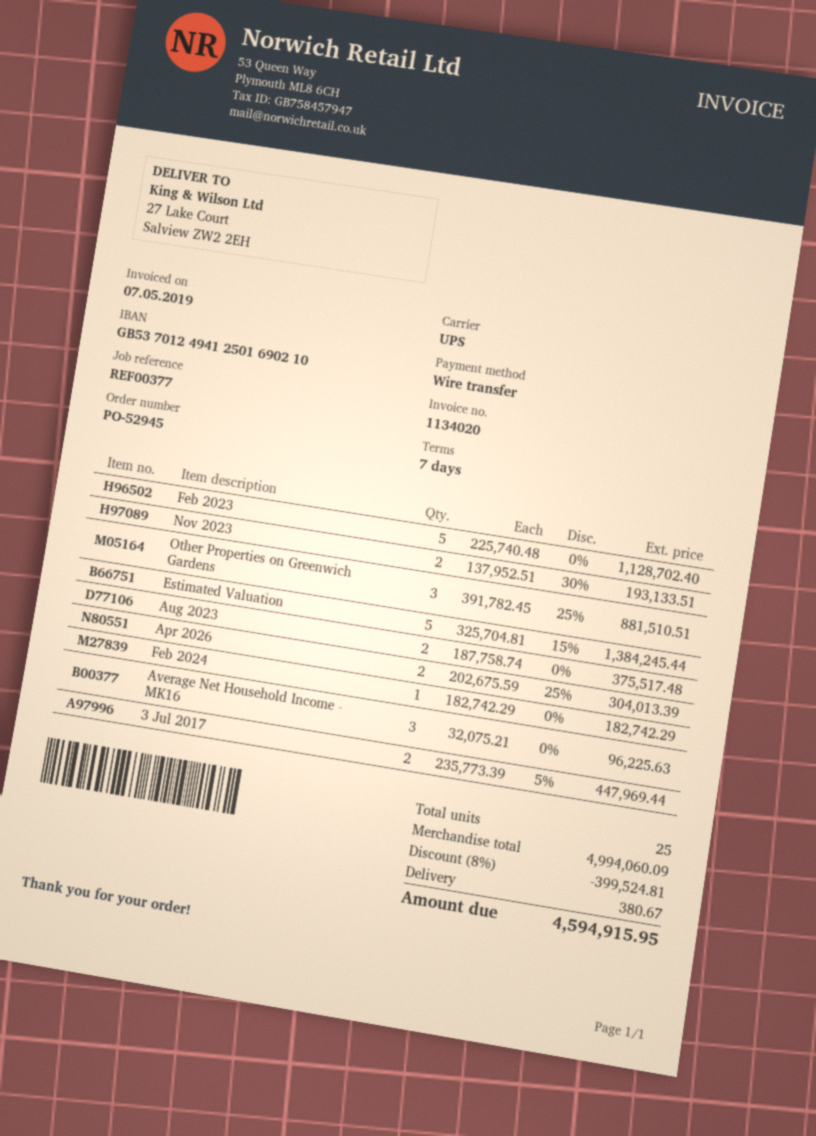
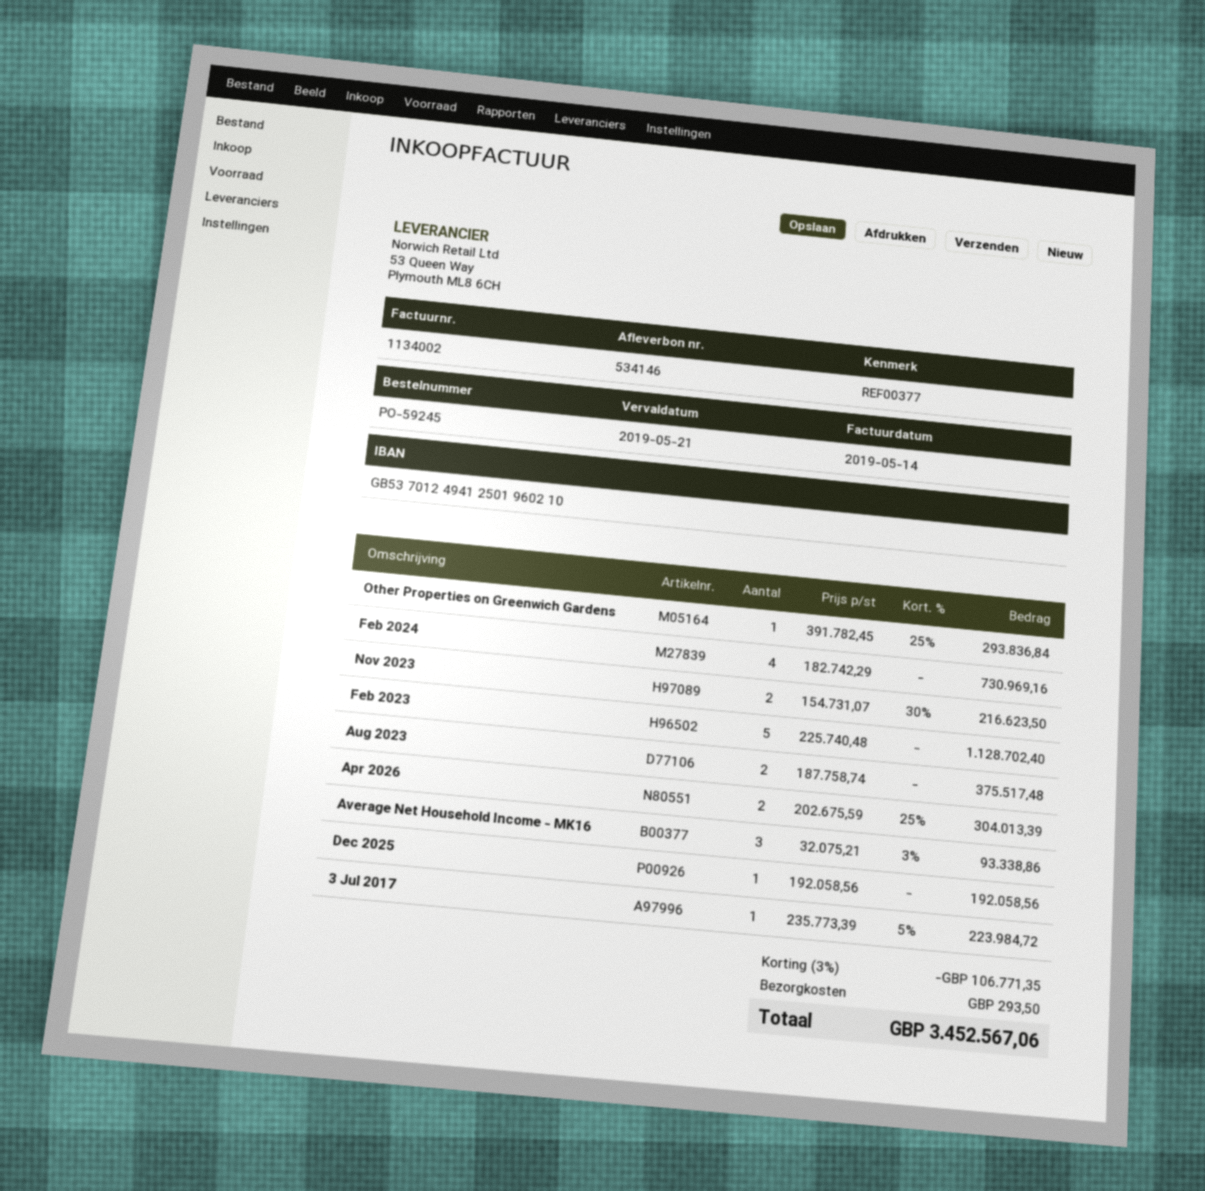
order number: PO-52945 -> PO-59245
invoice number: 1134020 -> 1134002
invoice date: 2019-05-07 -> 2019-05-14
bank account: GB53701249412501690210 -> GB53701249412501960210
Nov 2023: 2 x 137952.51 - 30% = 193133.51 -> 2 x 154731.07 - 30% = 216623.50
Other Properties on Greenwich Gardens: 3 x 391782.45 - 25% = 881510.51 -> 1 x 391782.45 - 25% = 293836.84
Estimated Valuation: 5 x 325704.81 - 15% = 1384245.44 -> none
Feb 2024: 1 x 182742.29 = 182742.29 -> 4 x 182742.29 = 730969.16
Average Net Household Income - MK16: 3 x 32075.21 = 96225.63 -> 3 x 32075.21 - 3% = 93338.86
3 Jul 2017: 2 x 235773.39 - 5% = 447969.44 -> 1 x 235773.39 - 5% = 223984.72
Dec 2025: none -> 1 x 192058.56 = 192058.56
discount: 8% = 399524.81 -> 3% = 106771.35
shipping: 380.67 -> 293.50
total: 4594915.95 -> 3452567.06

